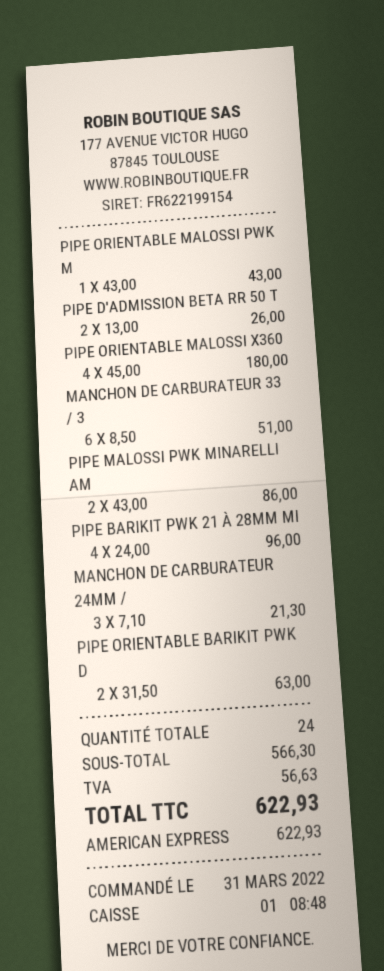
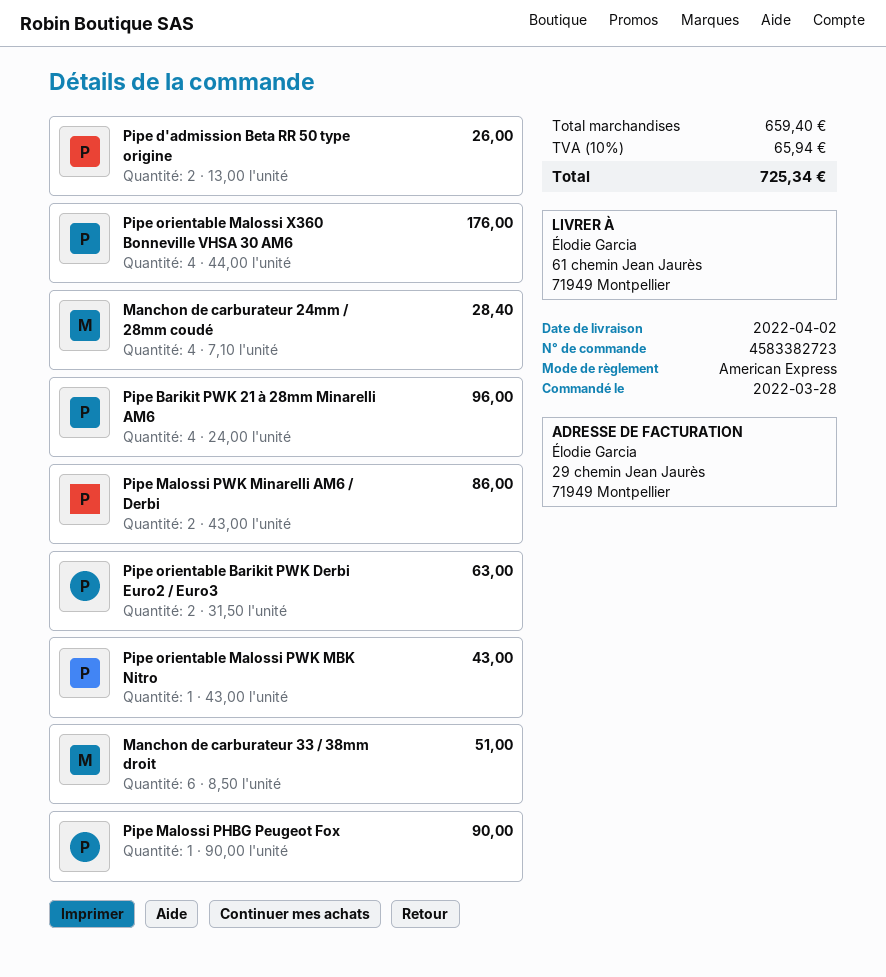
order date: 2022-03-31 -> 2022-03-28
PIPE ORIENTABLE MALOSSI X360: 4 x 45.00 = 180.00 -> 4 x 44.00 = 176.00
MANCHON DE CARBURATEUR 24MM /: 3 x 7.10 = 21.30 -> 4 x 7.10 = 28.40
Pipe Malossi PHBG Peugeot Fox: none -> 1 x 90.00 = 90.00
subtotal: 566.30 -> 659.40
tax: 56.63 -> 65.94
total: 622.93 -> 725.34

